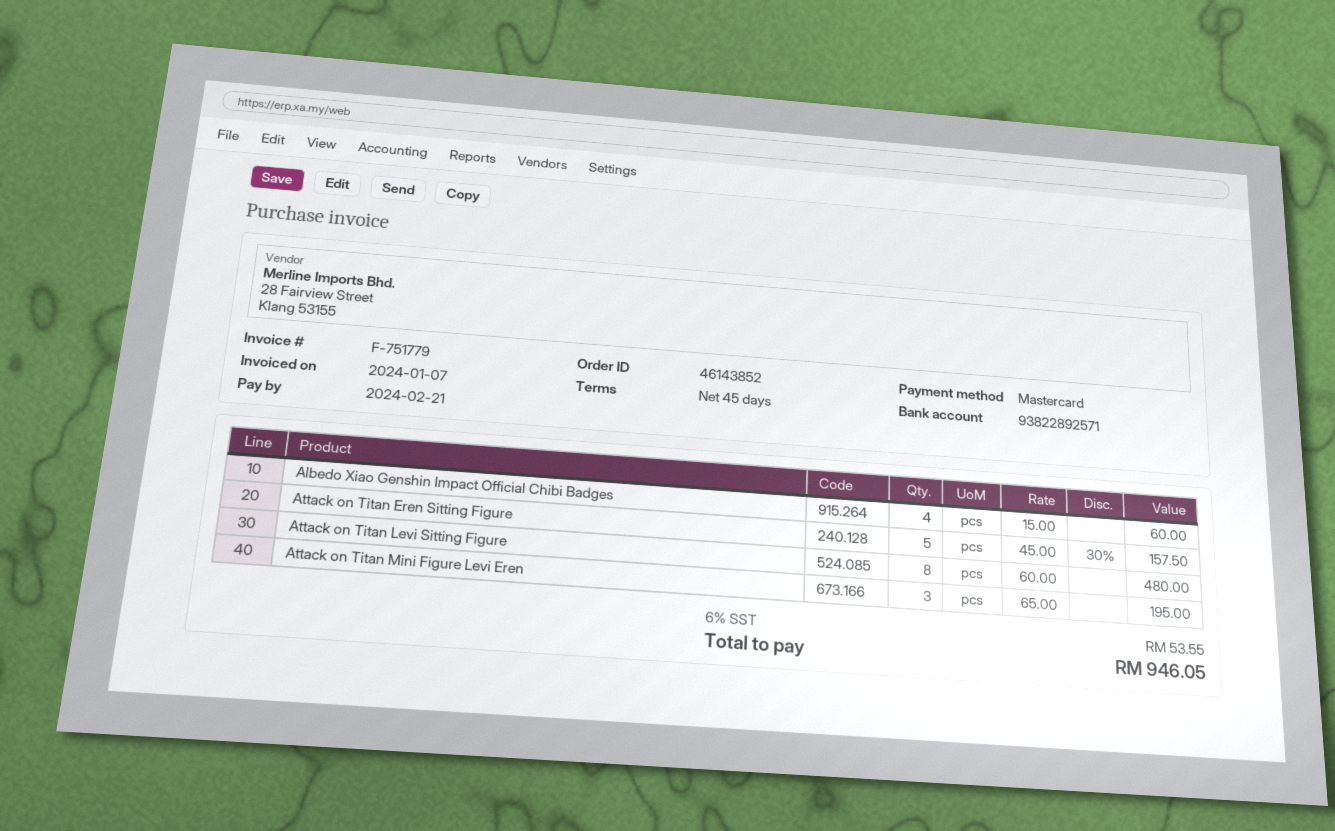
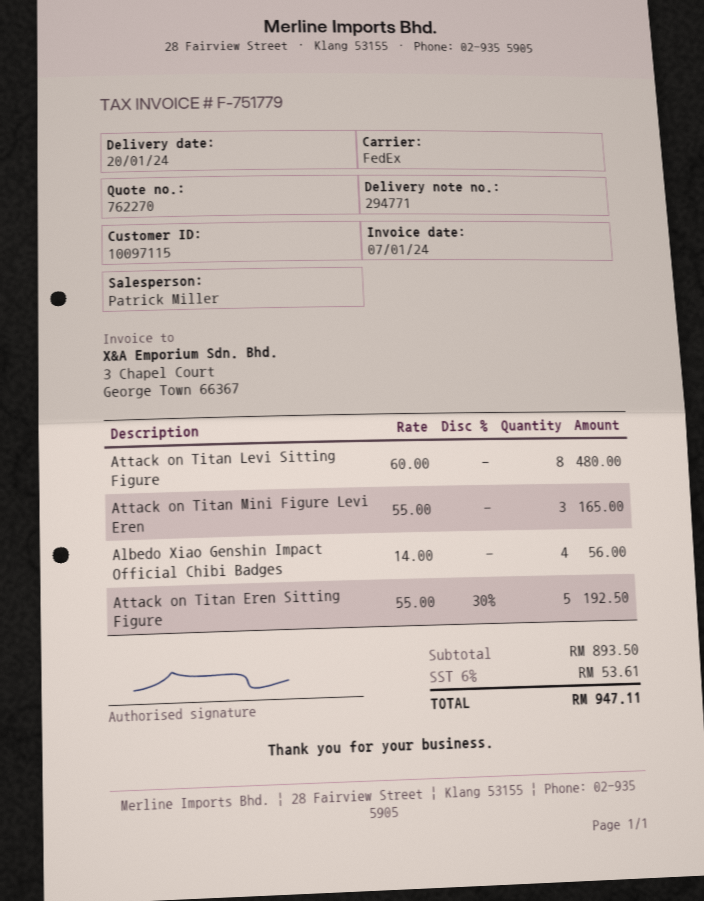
Albedo Xiao Genshin Impact Official Chibi Badges: 4 x 15.00 = 60.00 -> 4 x 14.00 = 56.00
Attack on Titan Eren Sitting Figure: 5 x 45.00 - 30% = 157.50 -> 5 x 55.00 - 30% = 192.50
Attack on Titan Mini Figure Levi Eren: 3 x 65.00 = 195.00 -> 3 x 55.00 = 165.00
tax: 6% = 53.55 -> 6% = 53.61
total: 946.05 -> 947.11

